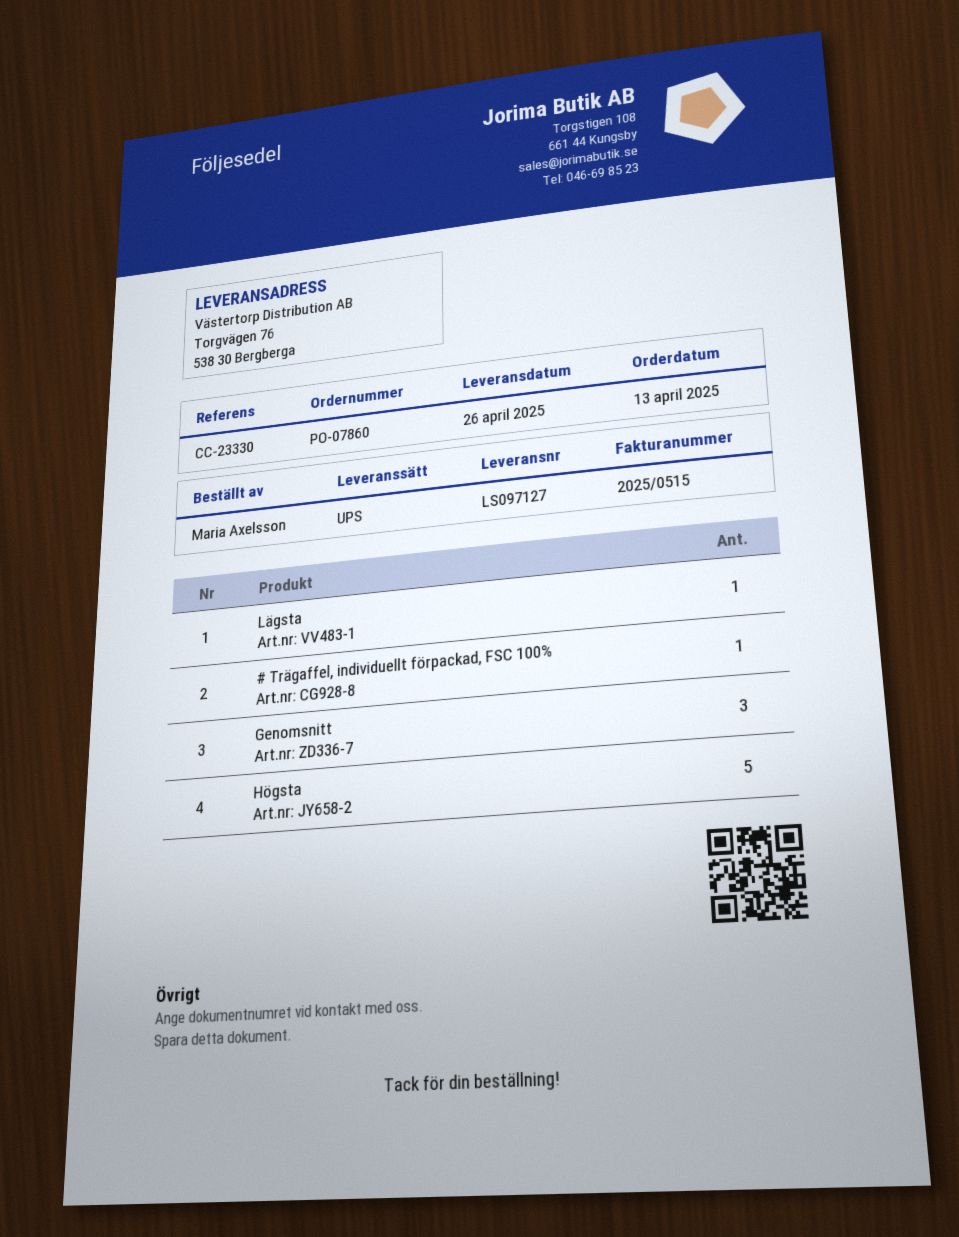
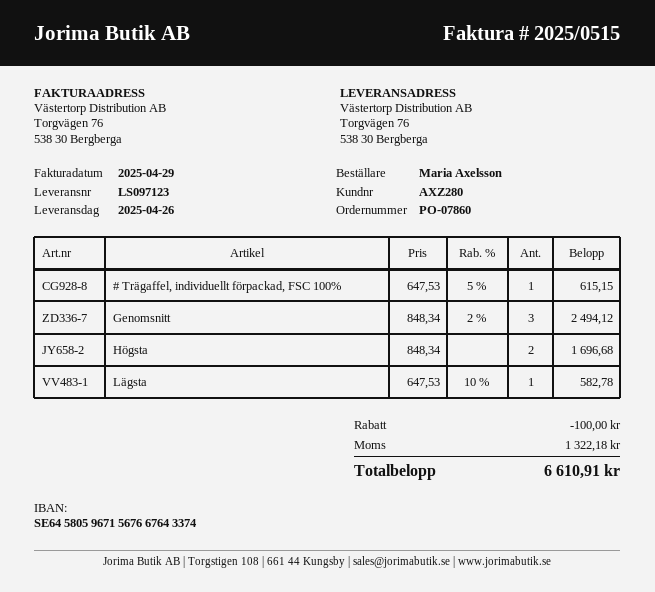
delivery note number: LS097127 -> LS097123
Högsta: 5 -> 2

